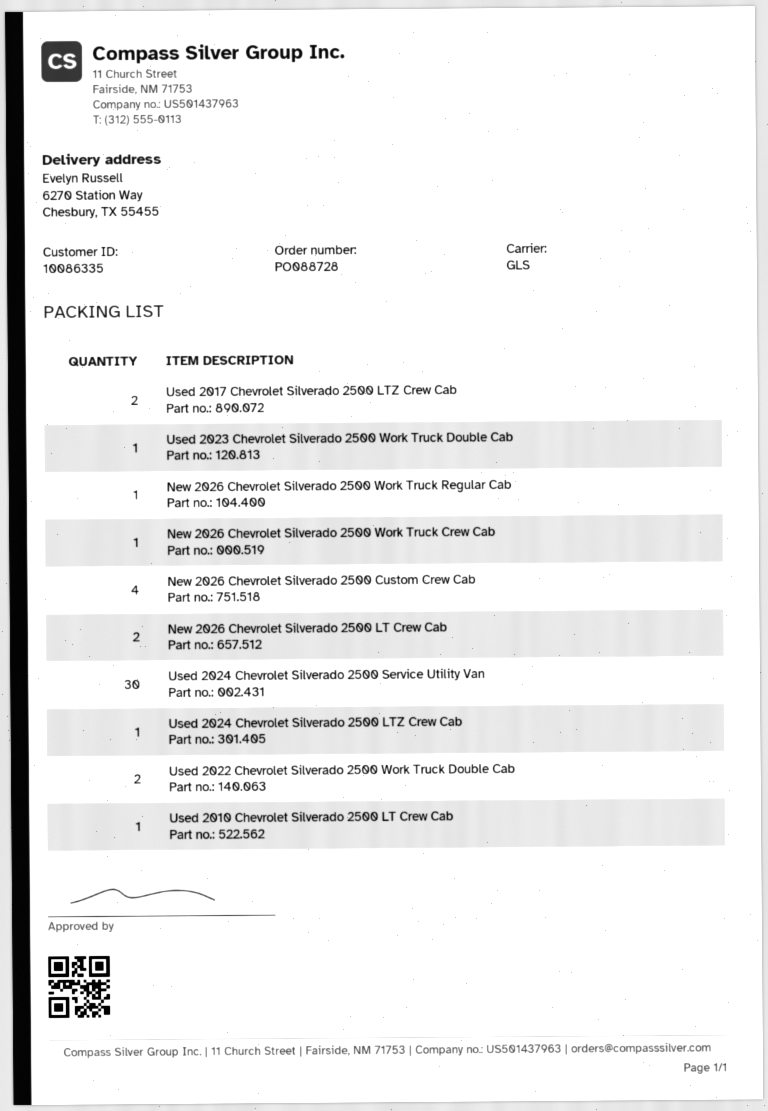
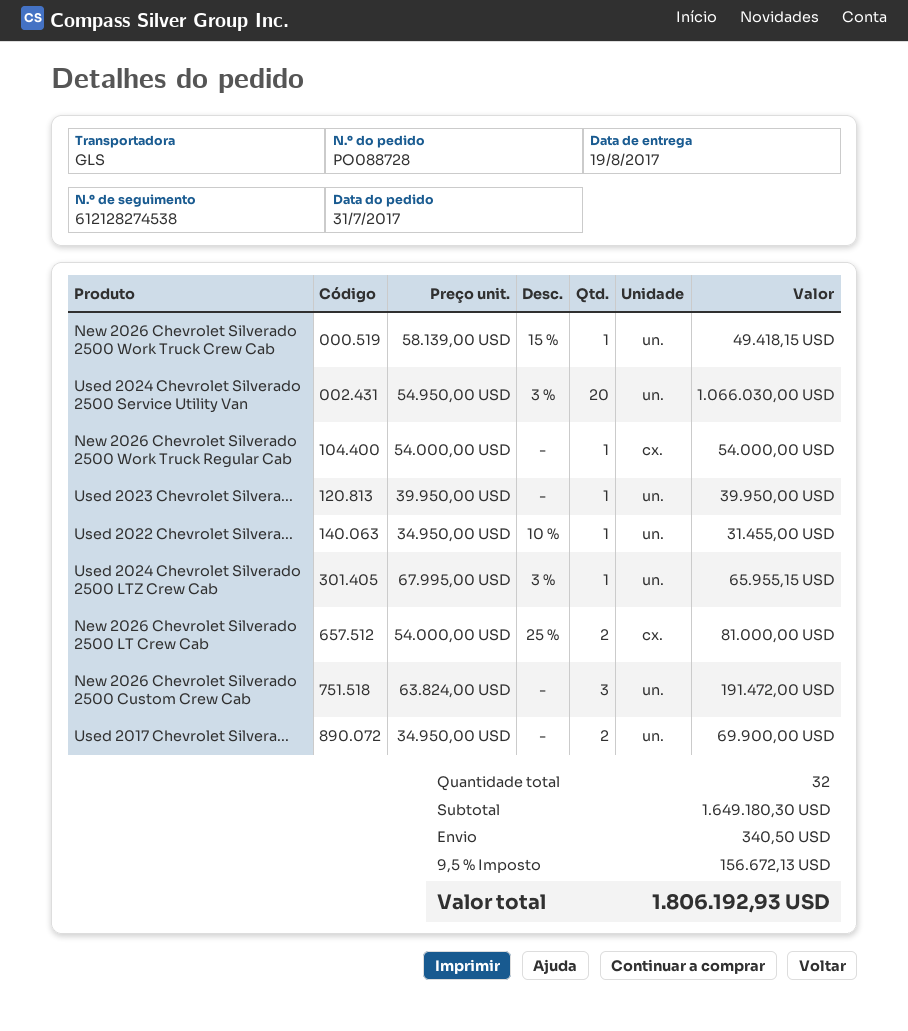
New 2026 Chevrolet Silverado 2500 Custom Crew Cab: 4 -> 3
Used 2024 Chevrolet Silverado 2500 Service Utility Van: 30 -> 20
Used 2022 Chevrolet Silverado 2500 Work Truck Double Cab: 2 -> 1
Used 2010 Chevrolet Silverado 2500 LT Crew Cab: 1 -> none

